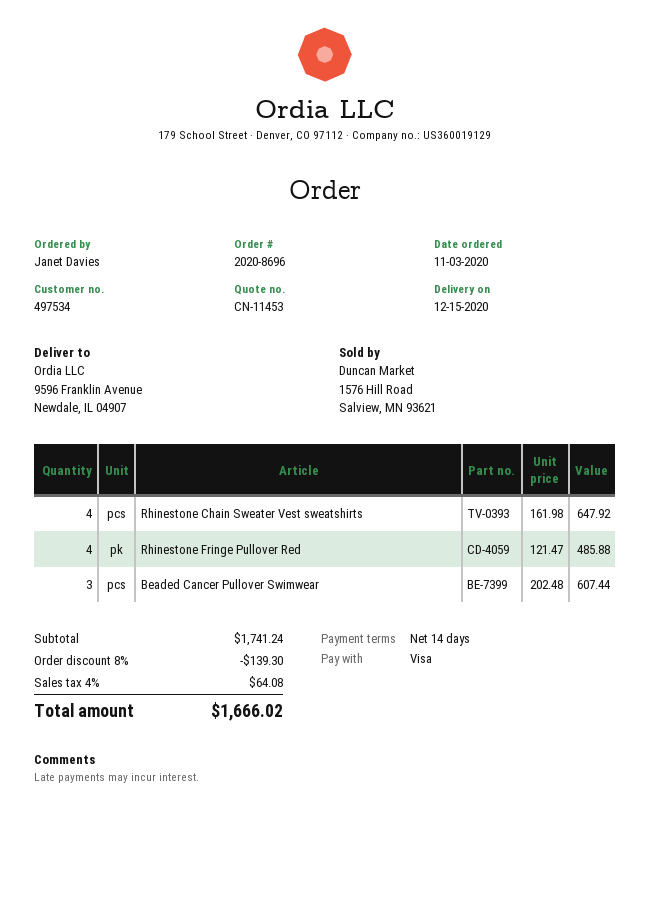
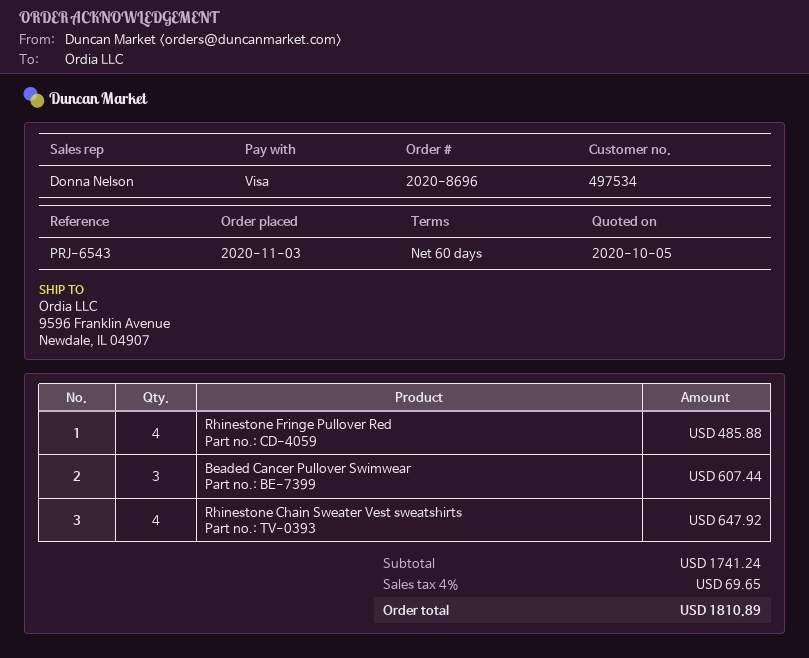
payment terms: 14 days -> 60 days
discount: 8% = 139.30 -> none
tax: 4% = 64.08 -> 4% = 69.65
total: 1666.02 -> 1810.89

